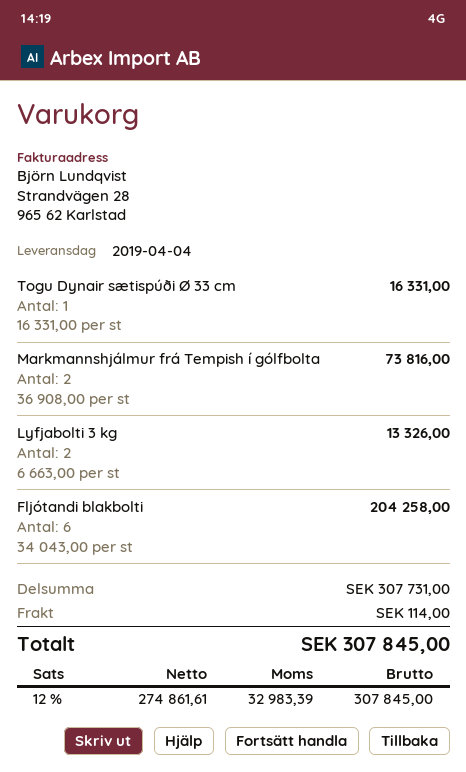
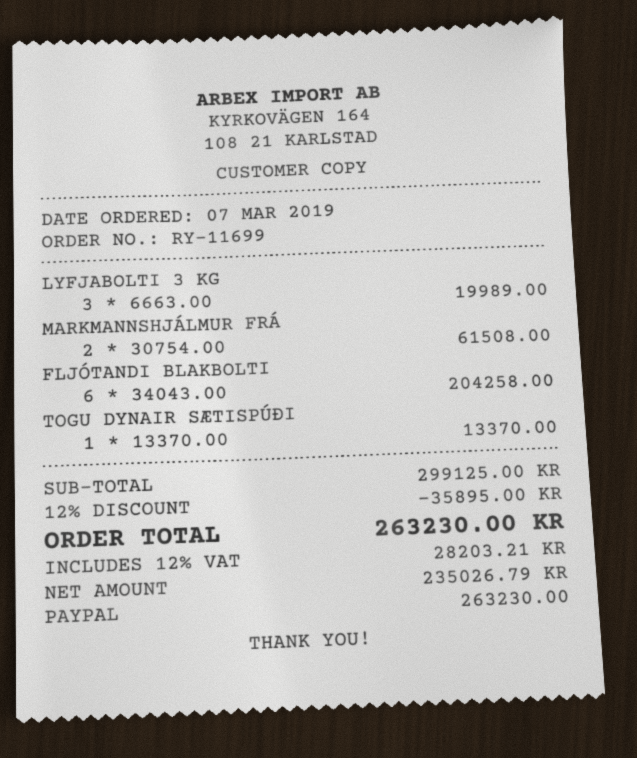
Togu Dynair sætispúði Ø 33 cm: 1 x 16331.00 = 16331.00 -> 1 x 13370.00 = 13370.00
Markmannshjálmur frá Tempish í gólfbolta: 2 x 36908.00 = 73816.00 -> 2 x 30754.00 = 61508.00
Lyfjabolti 3 kg: 2 x 6663.00 = 13326.00 -> 3 x 6663.00 = 19989.00
subtotal: 307731.00 -> 299125.00
discount: none -> 12% = 35895.00
shipping: 114.00 -> none
net: 274861.61 -> 235026.79
tax: 12% = 32983.39 -> 12% = 28203.21
total: 307845.00 -> 263230.00

